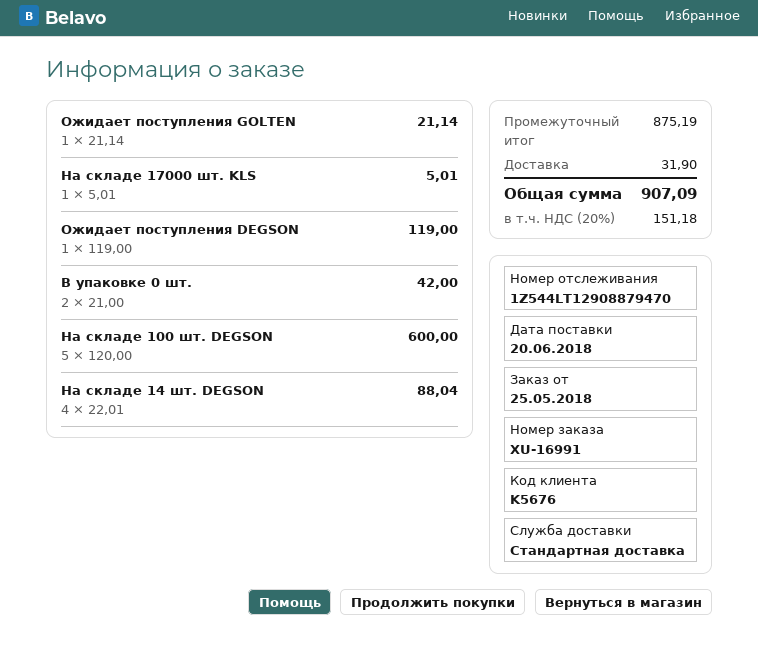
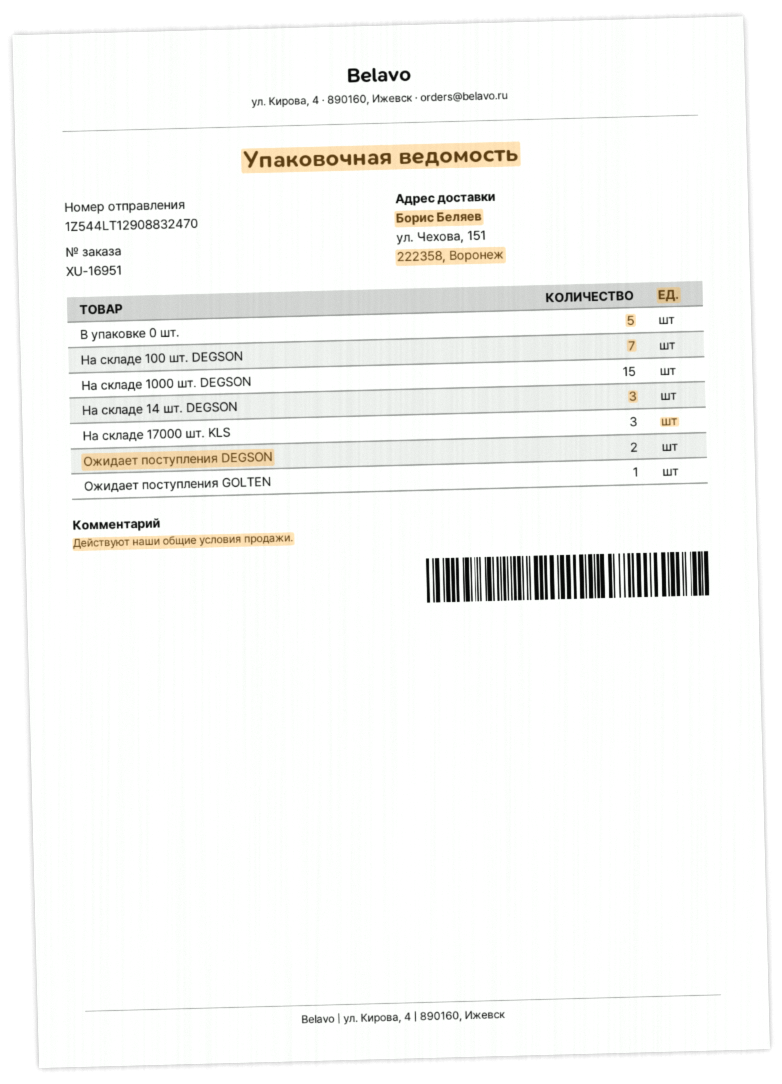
order number: XU-16991 -> XU-16951
tracking number: 1Z544LT12908879470 -> 1Z544LT12908832470
На складе 17000 шт. KLS: 1 -> 3
Ожидает поступления DEGSON: 1 -> 2
В упаковке 0 шт.: 2 -> 5
На складе 100 шт. DEGSON: 5 -> 7
На складе 14 шт. DEGSON: 4 -> 3
На складе 1000 шт. DEGSON: none -> 15

